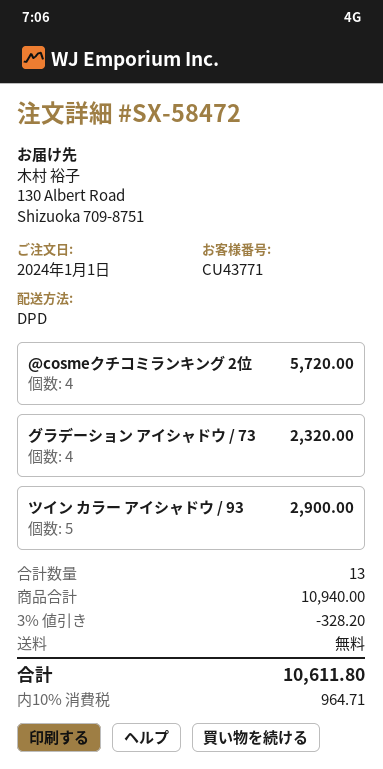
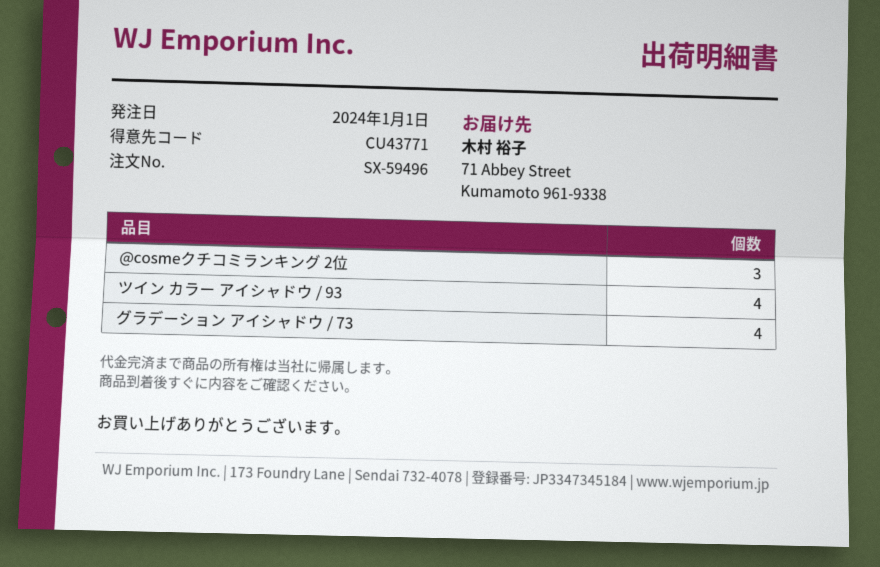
order number: SX-58472 -> SX-59496
ship to: 130 Albert Road, Shizuoka 709-8751 -> 71 Abbey Street, Kumamoto 961-9338
@cosmeクチコミランキング 2位: 4 -> 3
ツイン カラー アイシャドウ / 93: 5 -> 4

